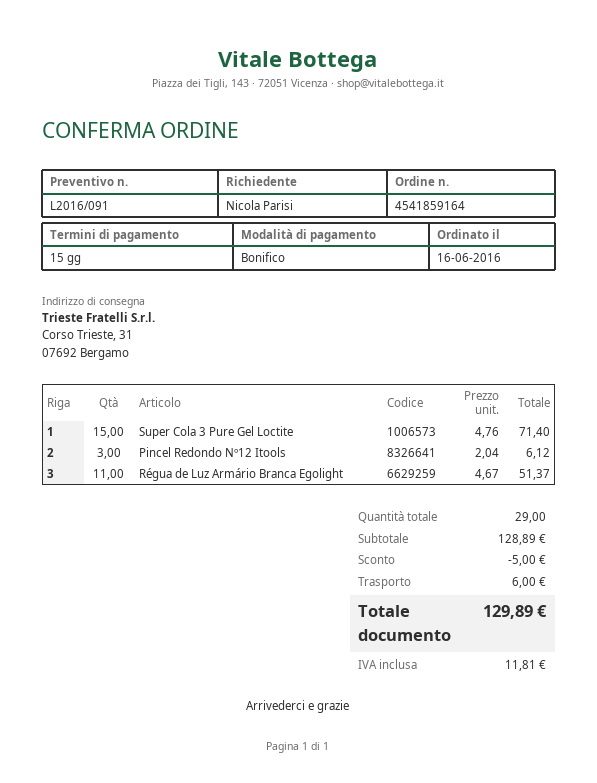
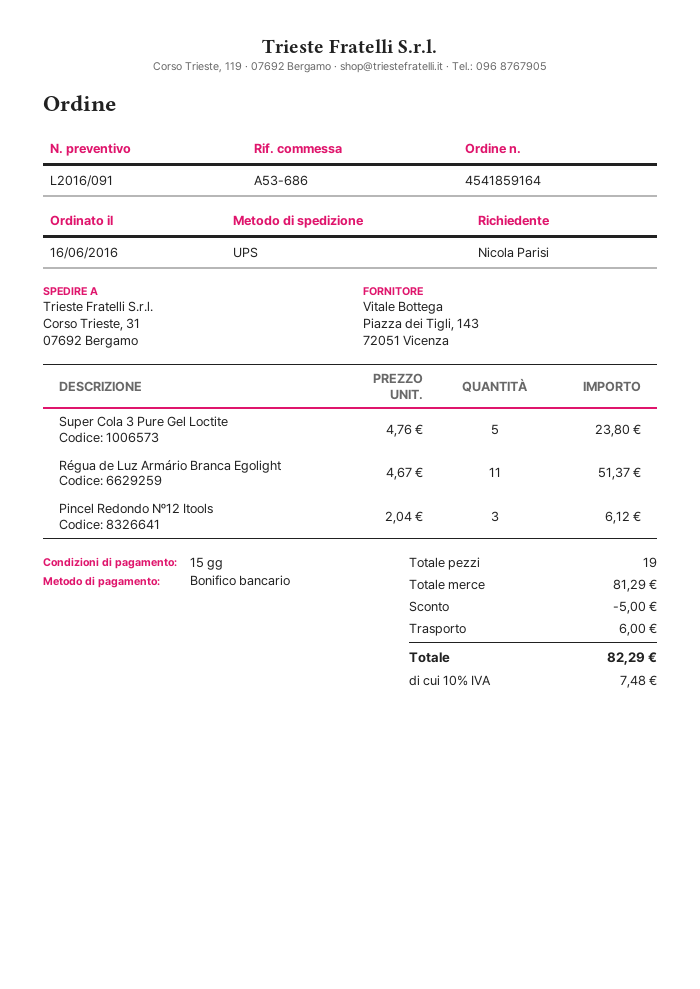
Super Cola 3 Pure Gel Loctite: 15 x 4.76 = 71.40 -> 5 x 4.76 = 23.80
total quantity: 29 -> 19
subtotal: 128.89 -> 81.29
tax: 11.81 -> 7.48
total: 129.89 -> 82.29

